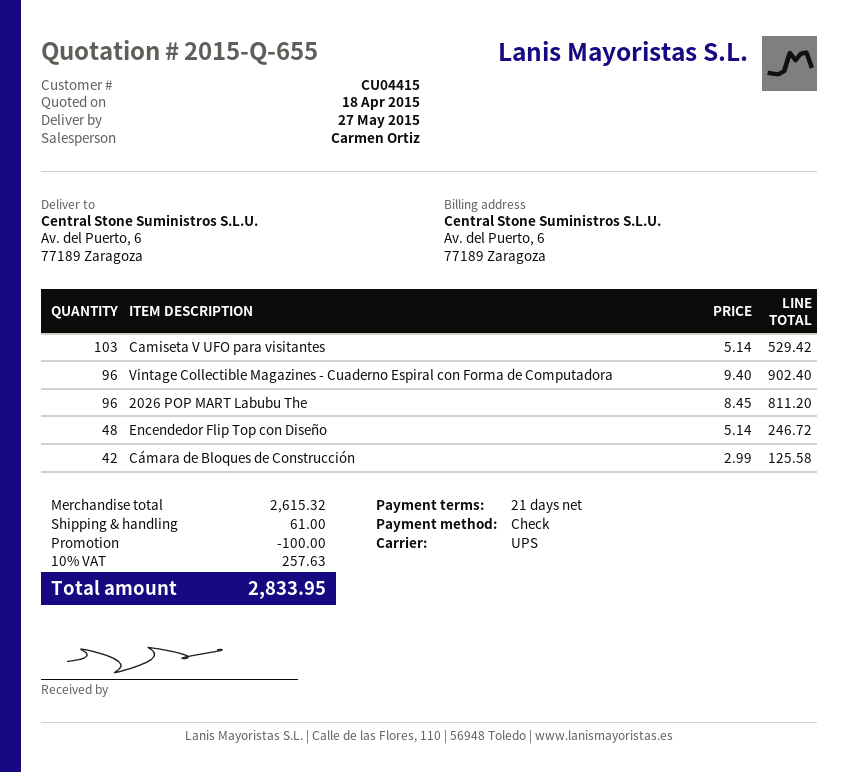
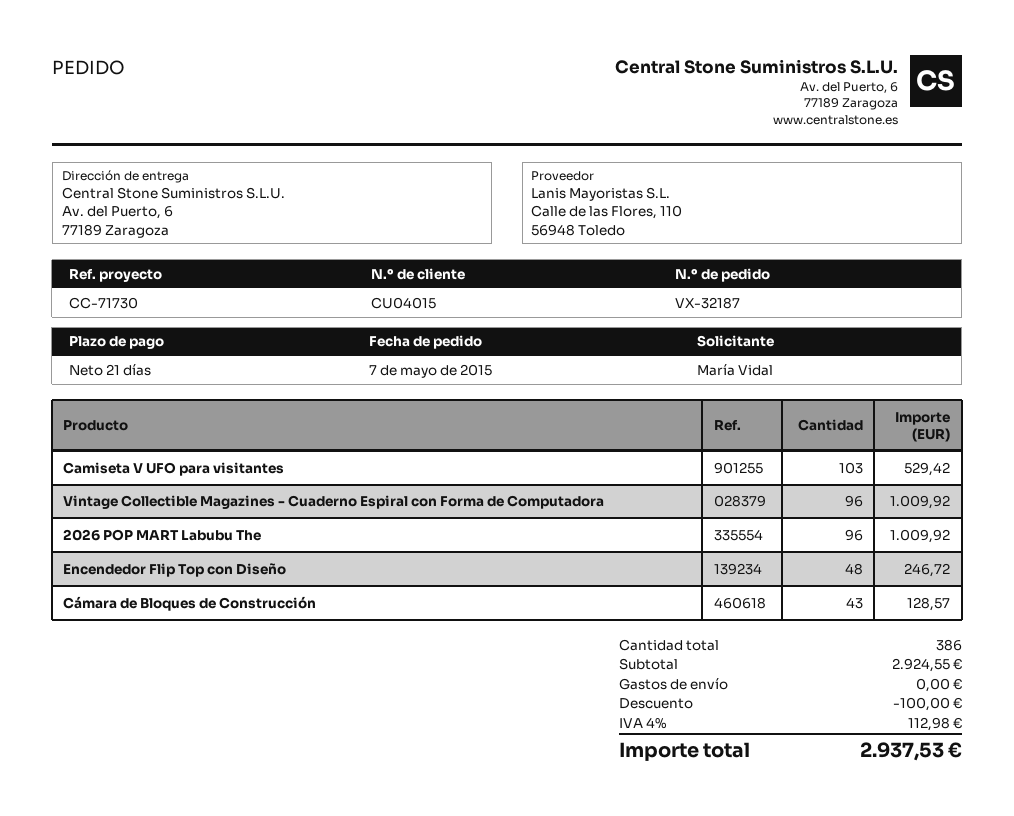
customer number: CU04415 -> CU04015
Vintage Collectible Magazines - Cuaderno Espiral con Forma de Computadora: 96 for 902.40 -> 96 for 1009.92
2026 POP MART Labubu The: 96 for 811.20 -> 96 for 1009.92
Cámara de Bloques de Construcción: 42 for 125.58 -> 43 for 128.57
subtotal: 2615.32 -> 2924.55
shipping: 61.00 -> 0.00
tax: 10% = 257.63 -> 4% = 112.98
total: 2833.95 -> 2937.53

